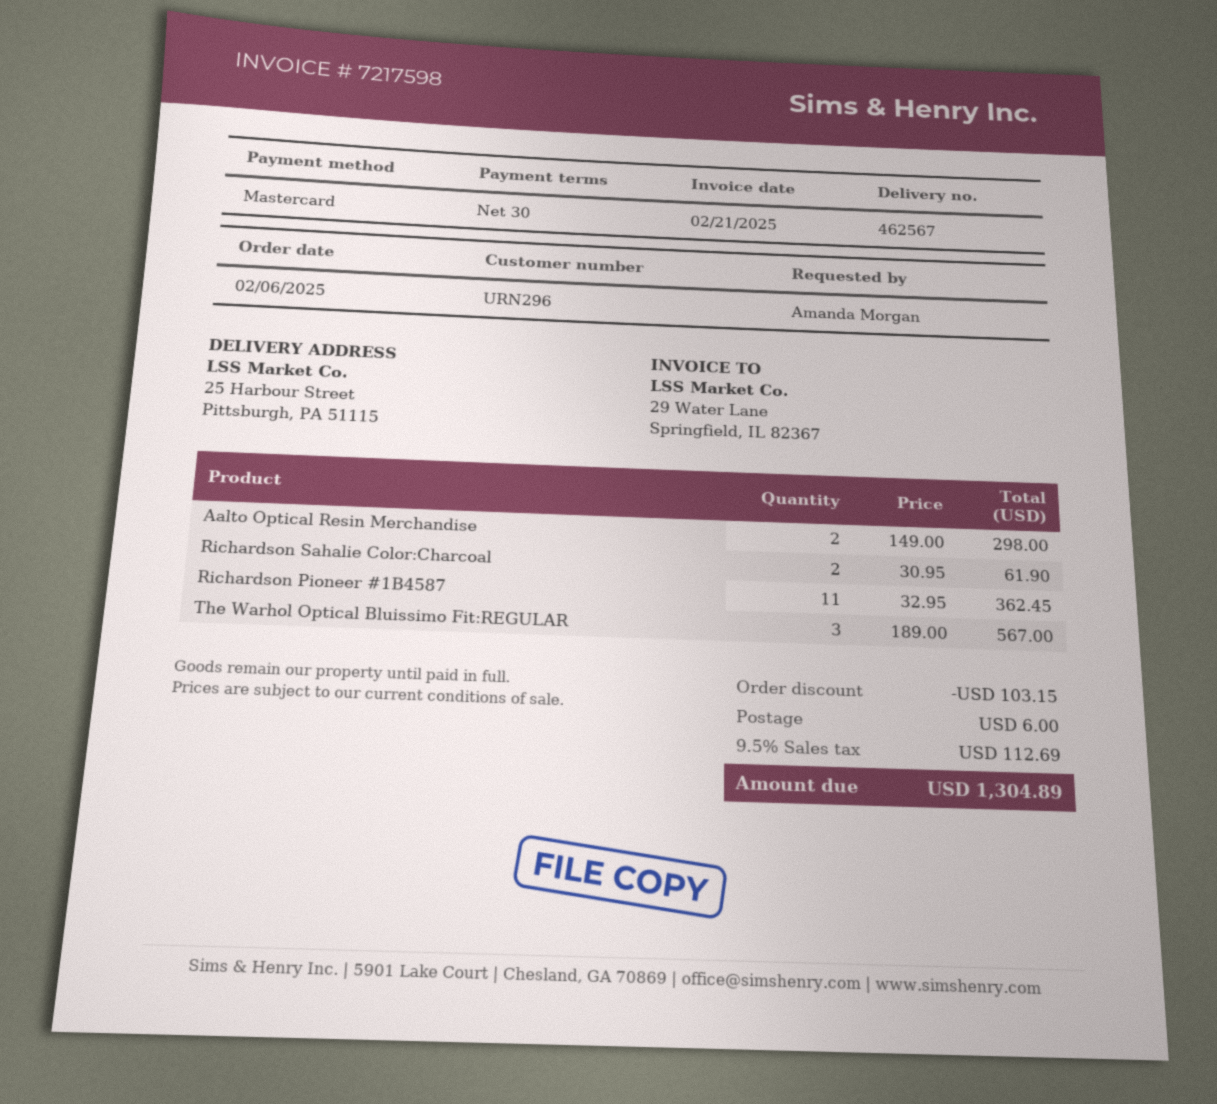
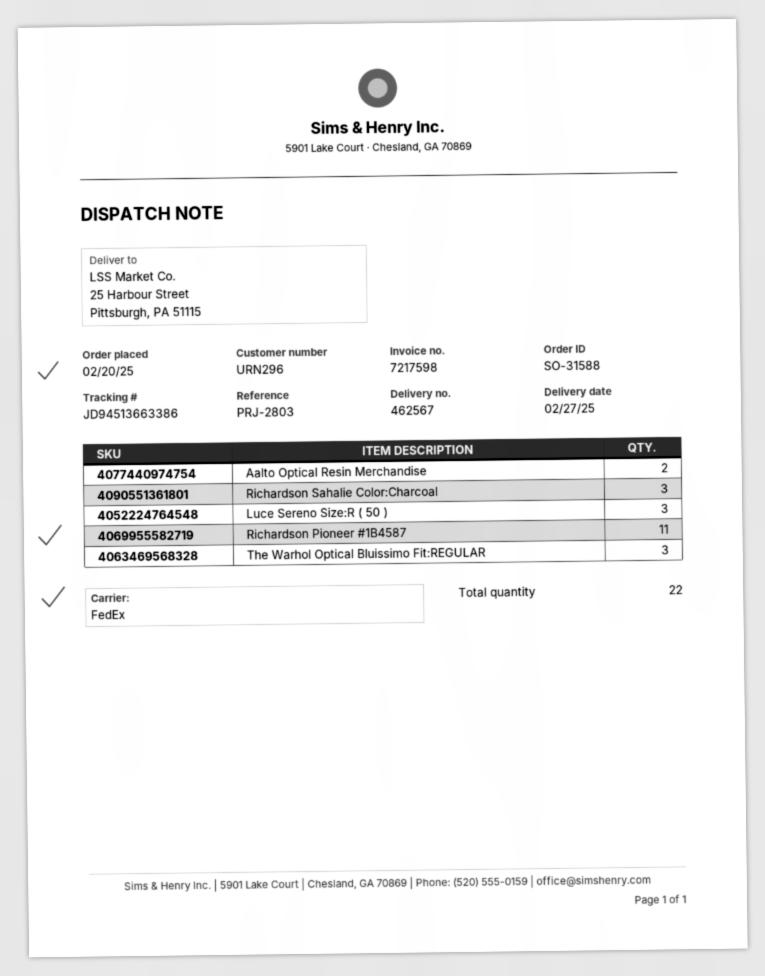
order date: 2025-02-06 -> 2025-02-20
Richardson Sahalie Color:Charcoal: 2 -> 3
Luce Sereno Size:R ( 50 ): none -> 3

